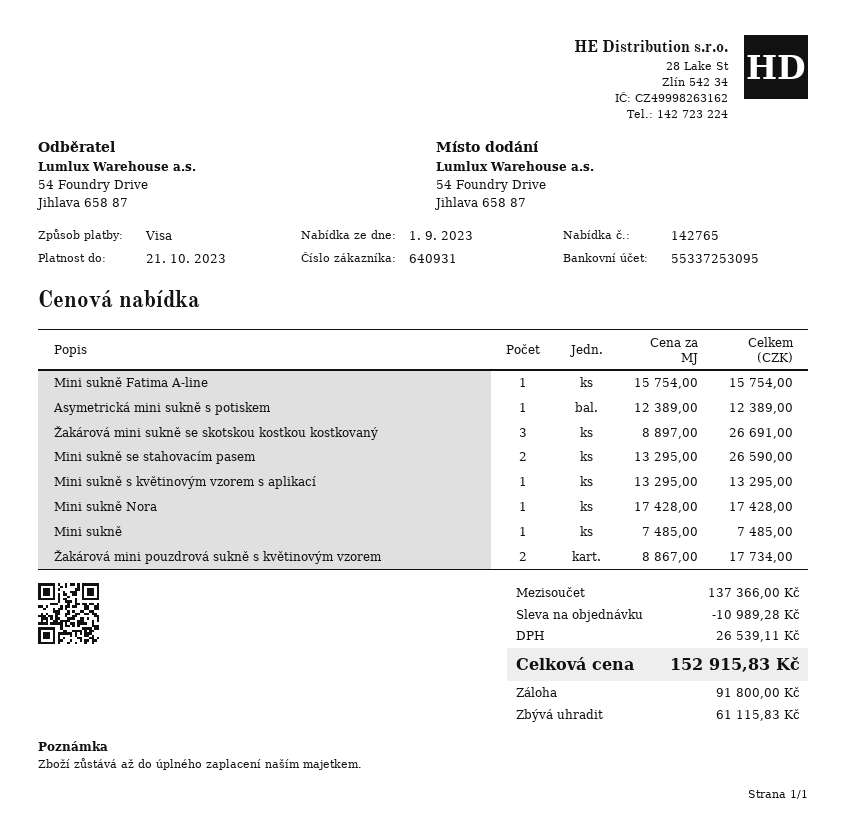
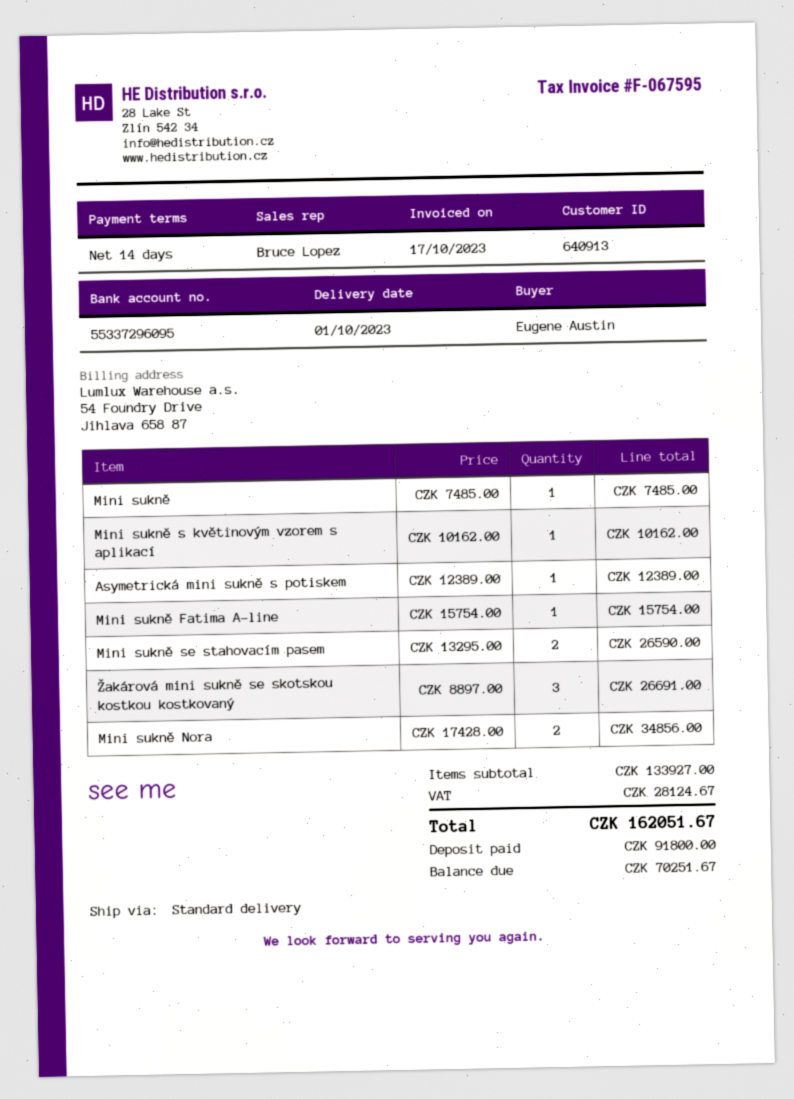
customer number: 640931 -> 640913
bank account: 55337253095 -> 55337296095
Mini sukně s květinovým vzorem s aplikací: 1 x 13295.00 = 13295.00 -> 1 x 10162.00 = 10162.00
Mini sukně Nora: 1 x 17428.00 = 17428.00 -> 2 x 17428.00 = 34856.00
Žakárová mini pouzdrová sukně s květinovým vzorem: 2 x 8867.00 = 17734.00 -> none
subtotal: 137366.00 -> 133927.00
discount: 10989.28 -> none
tax: 26539.11 -> 28124.67
total: 152915.83 -> 162051.67
balance: 61115.83 -> 70251.67

